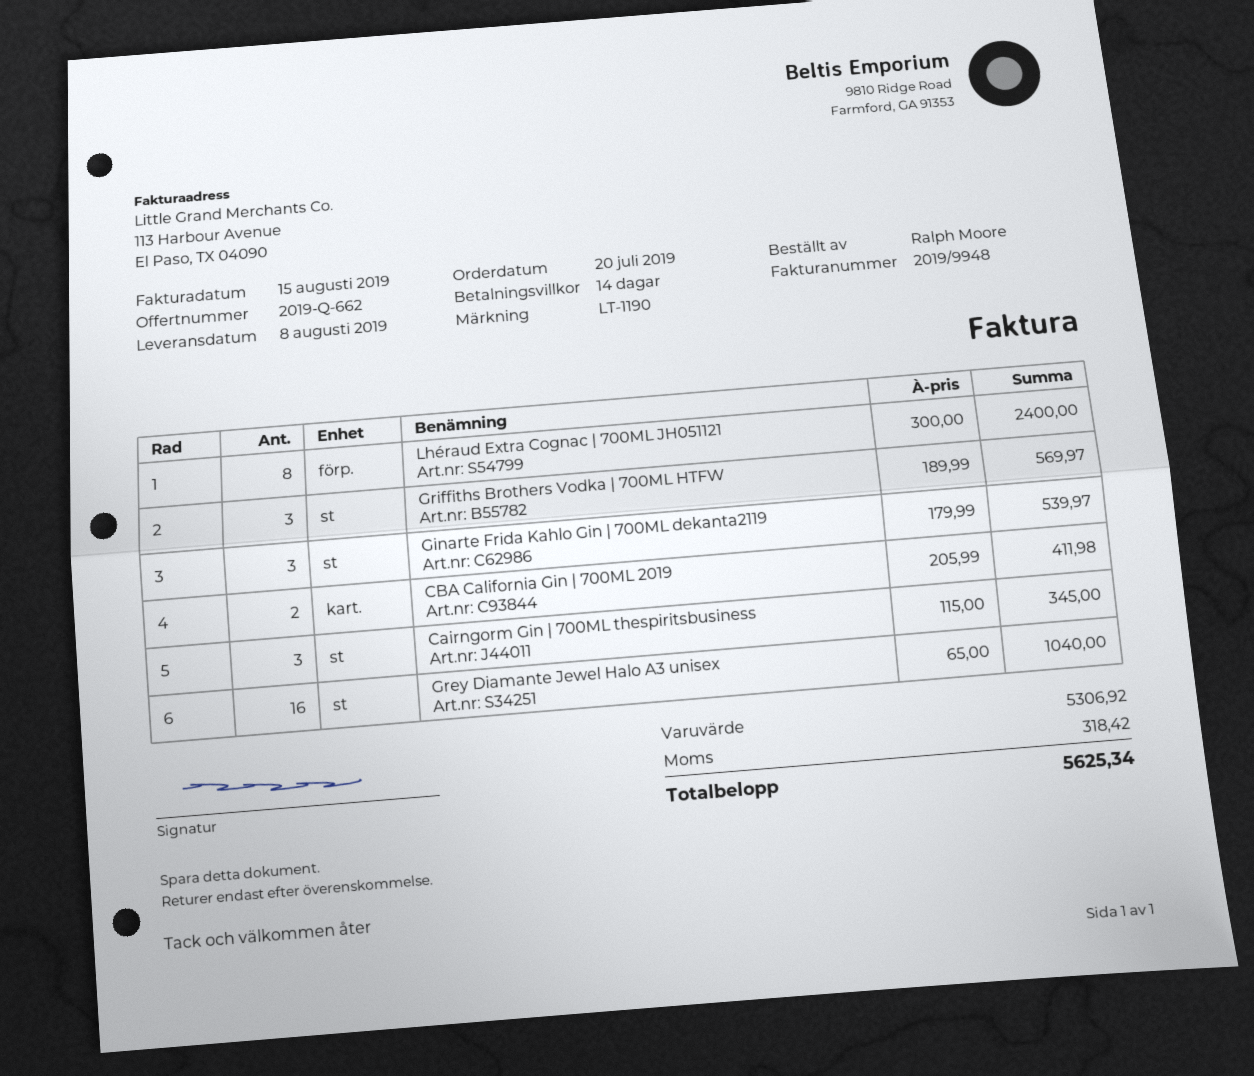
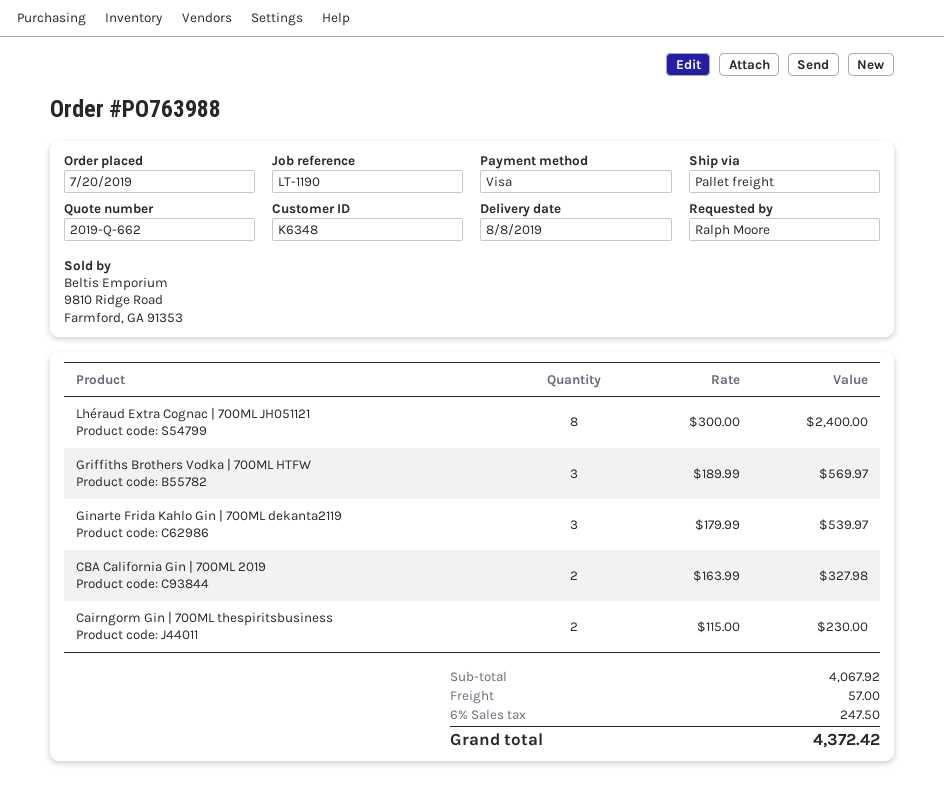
CBA California Gin | 700ML 2019: 2 x 205.99 = 411.98 -> 2 x 163.99 = 327.98
Cairngorm Gin | 700ML thespiritsbusiness: 3 x 115.00 = 345.00 -> 2 x 115.00 = 230.00
Grey Diamante Jewel Halo A3 unisex: 16 x 65.00 = 1040.00 -> none
subtotal: 5306.92 -> 4067.92
shipping: none -> 57.00
tax: 318.42 -> 247.50
total: 5625.34 -> 4372.42

